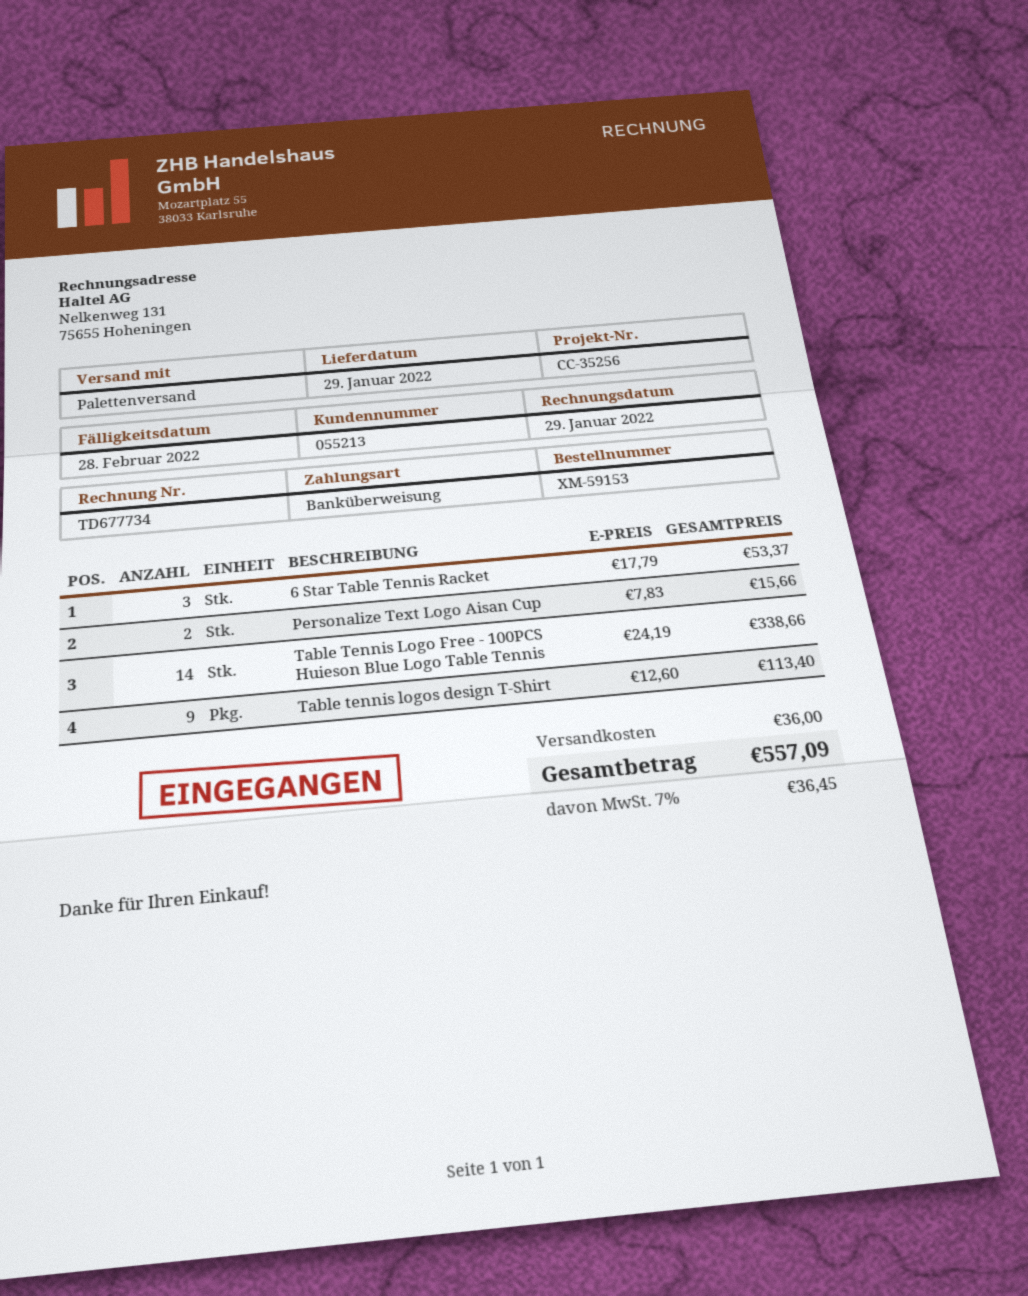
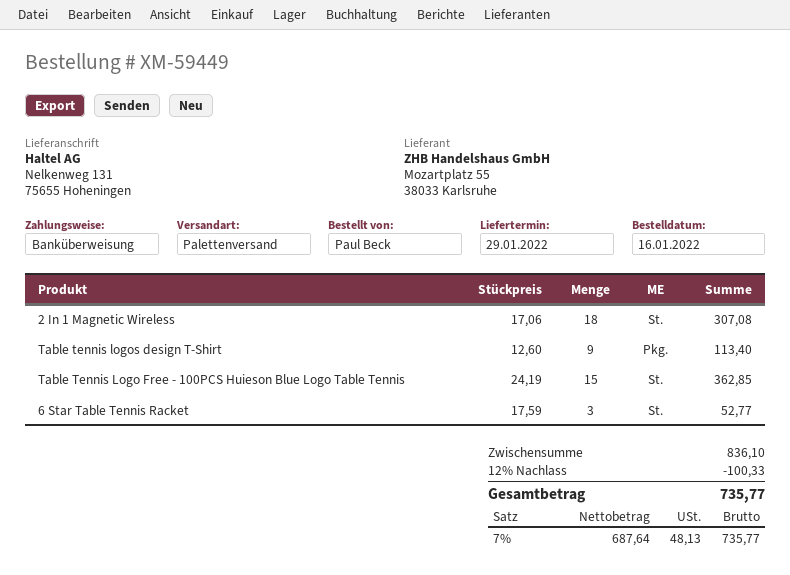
order number: XM-59153 -> XM-59449
6 Star Table Tennis Racket: 3 x 17.79 = 53.37 -> 3 x 17.59 = 52.77
Personalize Text Logo Aisan Cup: 2 x 7.83 = 15.66 -> none
Table Tennis Logo Free - 100PCS Huieson Blue Logo Table Tennis: 14 x 24.19 = 338.66 -> 15 x 24.19 = 362.85
2 In 1 Magnetic Wireless: none -> 18 x 17.06 = 307.08
discount: none -> 12% = 100.33
shipping: 36.00 -> none
tax: 7% = 36.45 -> 7% = 48.13
total: 557.09 -> 735.77

